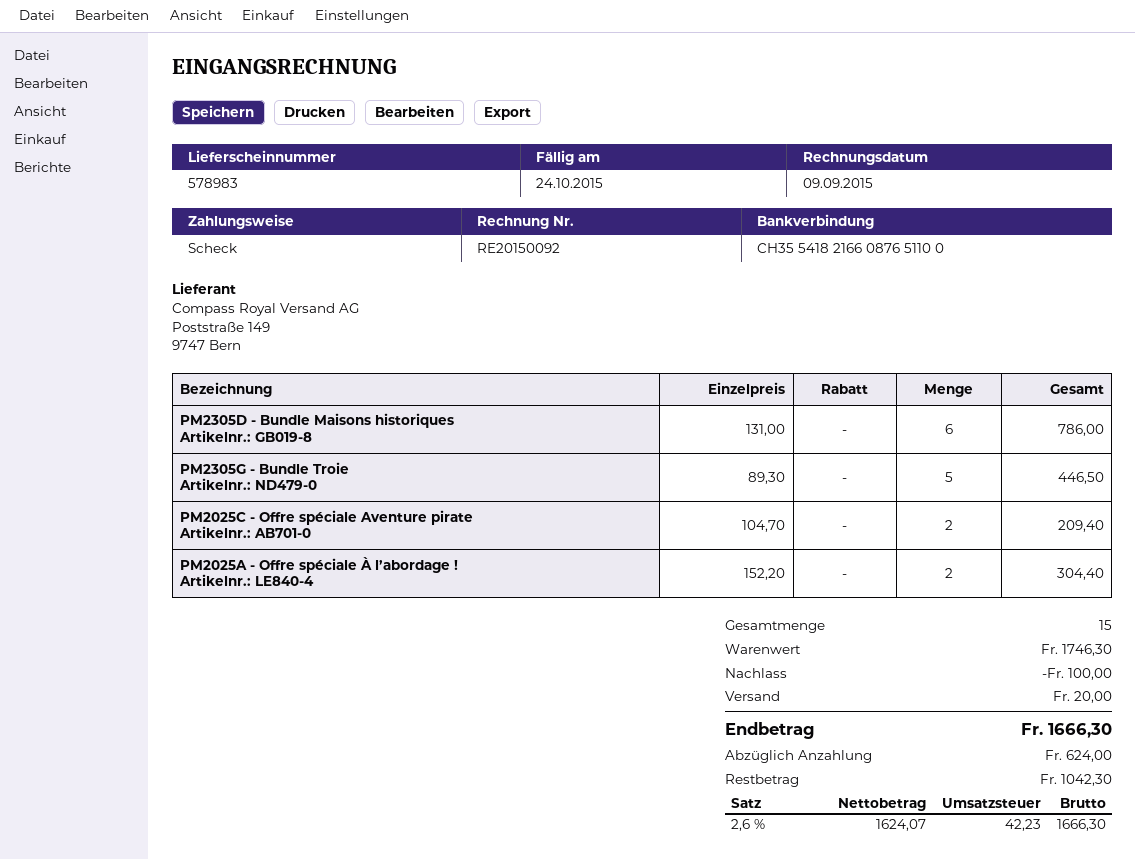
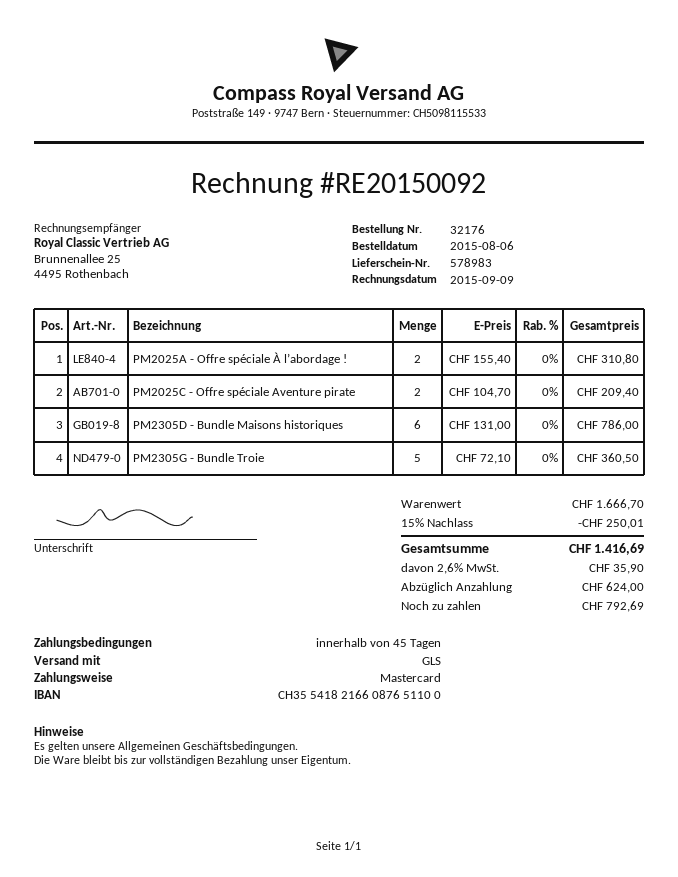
payment method: cheque -> Mastercard
PM2305G - Bundle Troie: 5 x 89.30 = 446.50 -> 5 x 72.10 = 360.50
PM2025A - Offre spéciale À l’abordage !: 2 x 152.20 = 304.40 -> 2 x 155.40 = 310.80
subtotal: 1746.30 -> 1666.70
discount: 100.00 -> 250.01
shipping: 20.00 -> none
tax: 2.6% = 42.23 -> 2.6% = 35.90
total: 1666.30 -> 1416.69
balance: 1042.30 -> 792.69

